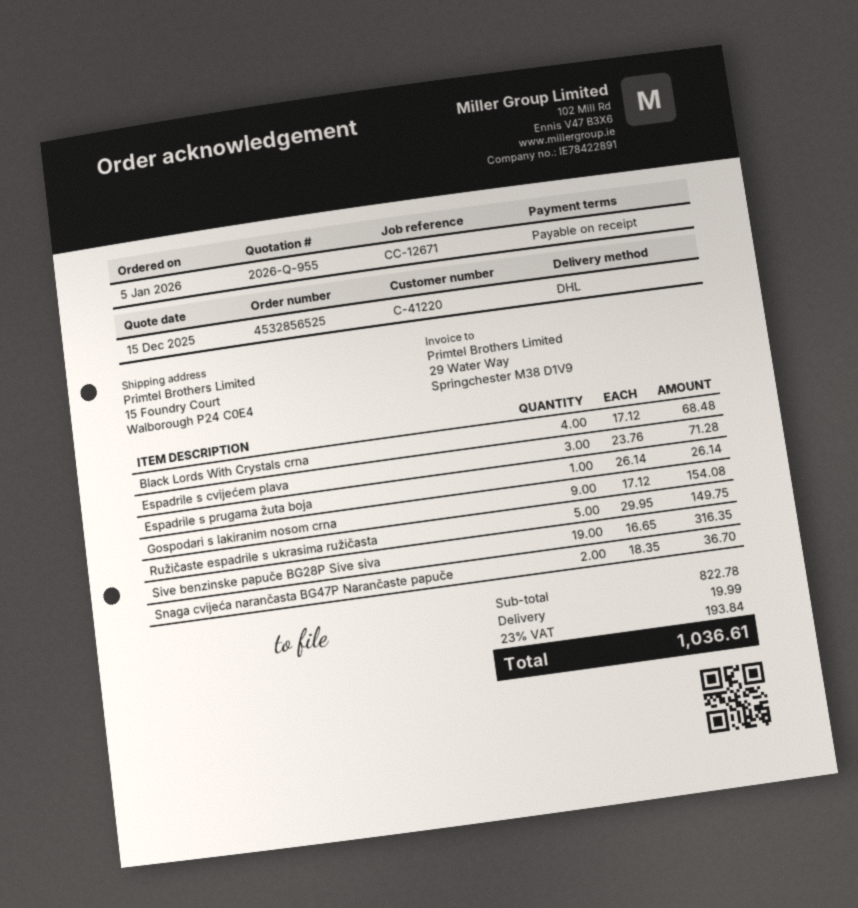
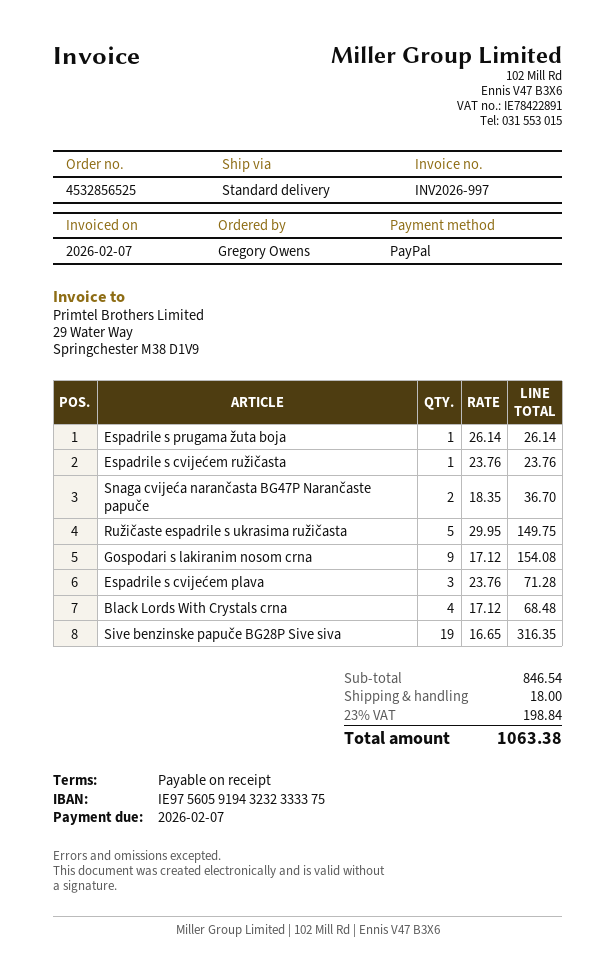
shipping method: DHL -> standard
Espadrile s cvijećem ružičasta: none -> 1 x 23.76 = 23.76
subtotal: 822.78 -> 846.54
shipping: 19.99 -> 18.00
tax: 23% = 193.84 -> 23% = 198.84
total: 1036.61 -> 1063.38

